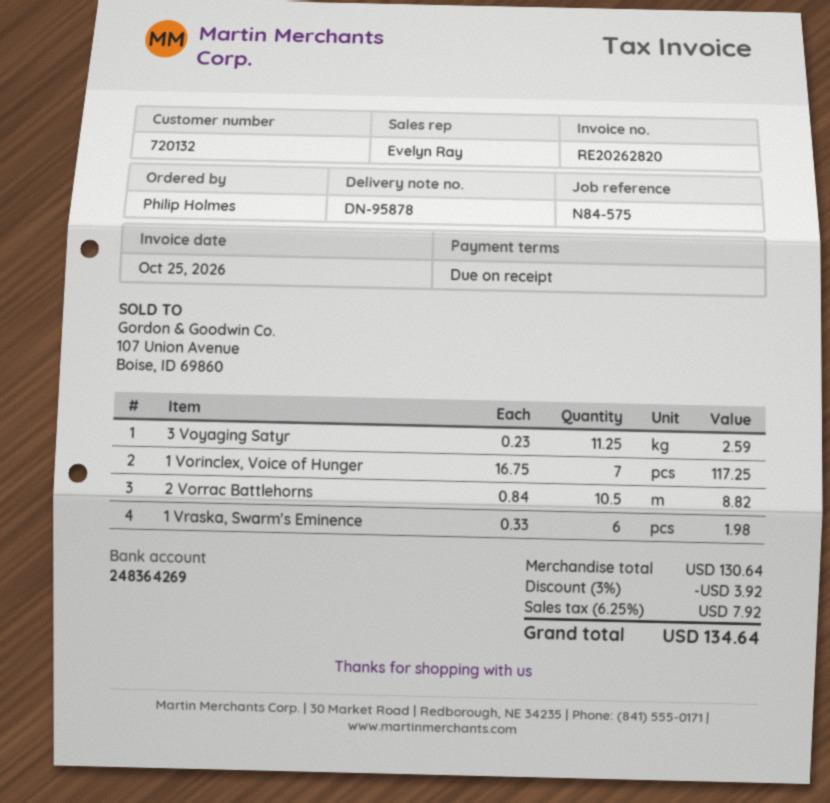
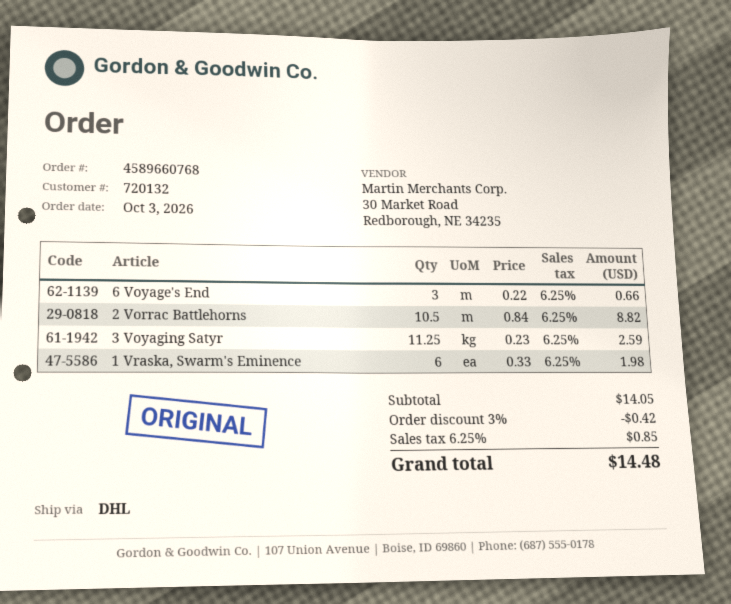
1 Vorinclex, Voice of Hunger: 7 x 16.75 = 117.25 -> none
6 Voyage's End: none -> 3 x 0.22 = 0.66
subtotal: 130.64 -> 14.05
discount: 3% = 3.92 -> 3% = 0.42
tax: 6.25% = 7.92 -> 6.25% = 0.85
total: 134.64 -> 14.48

